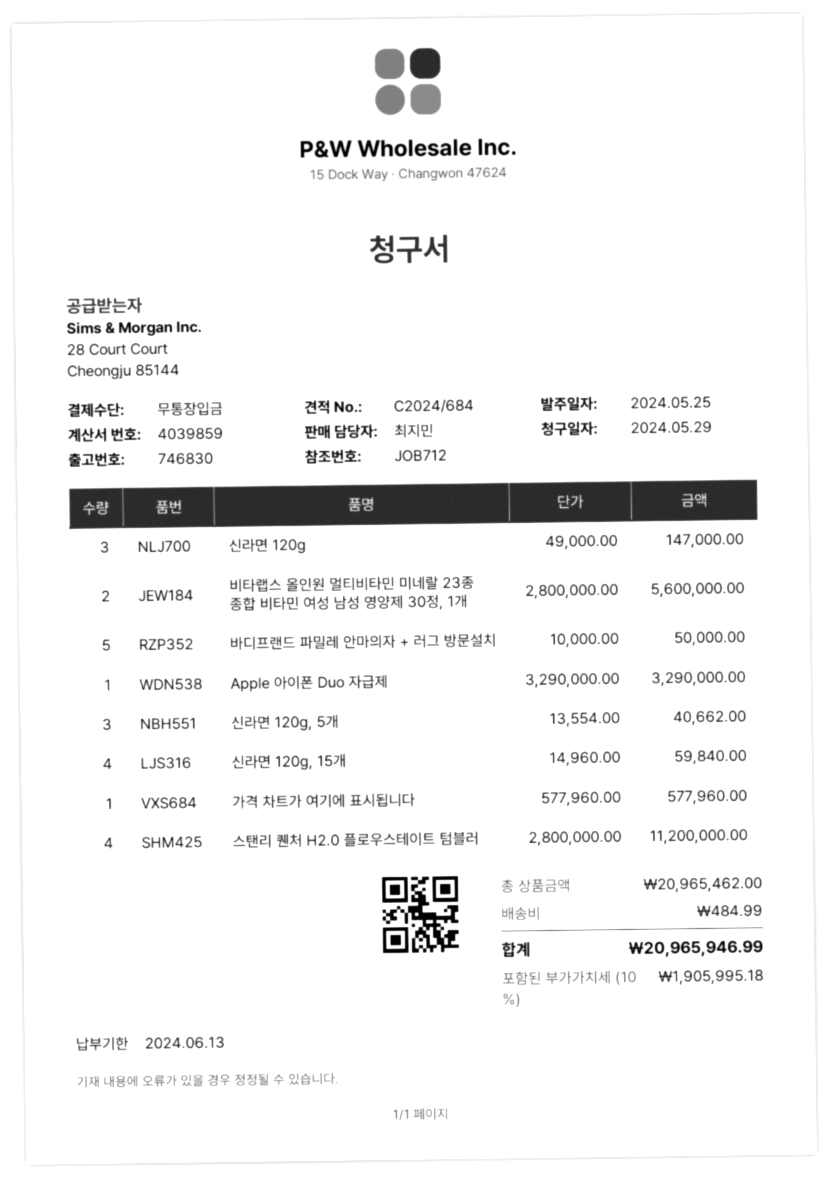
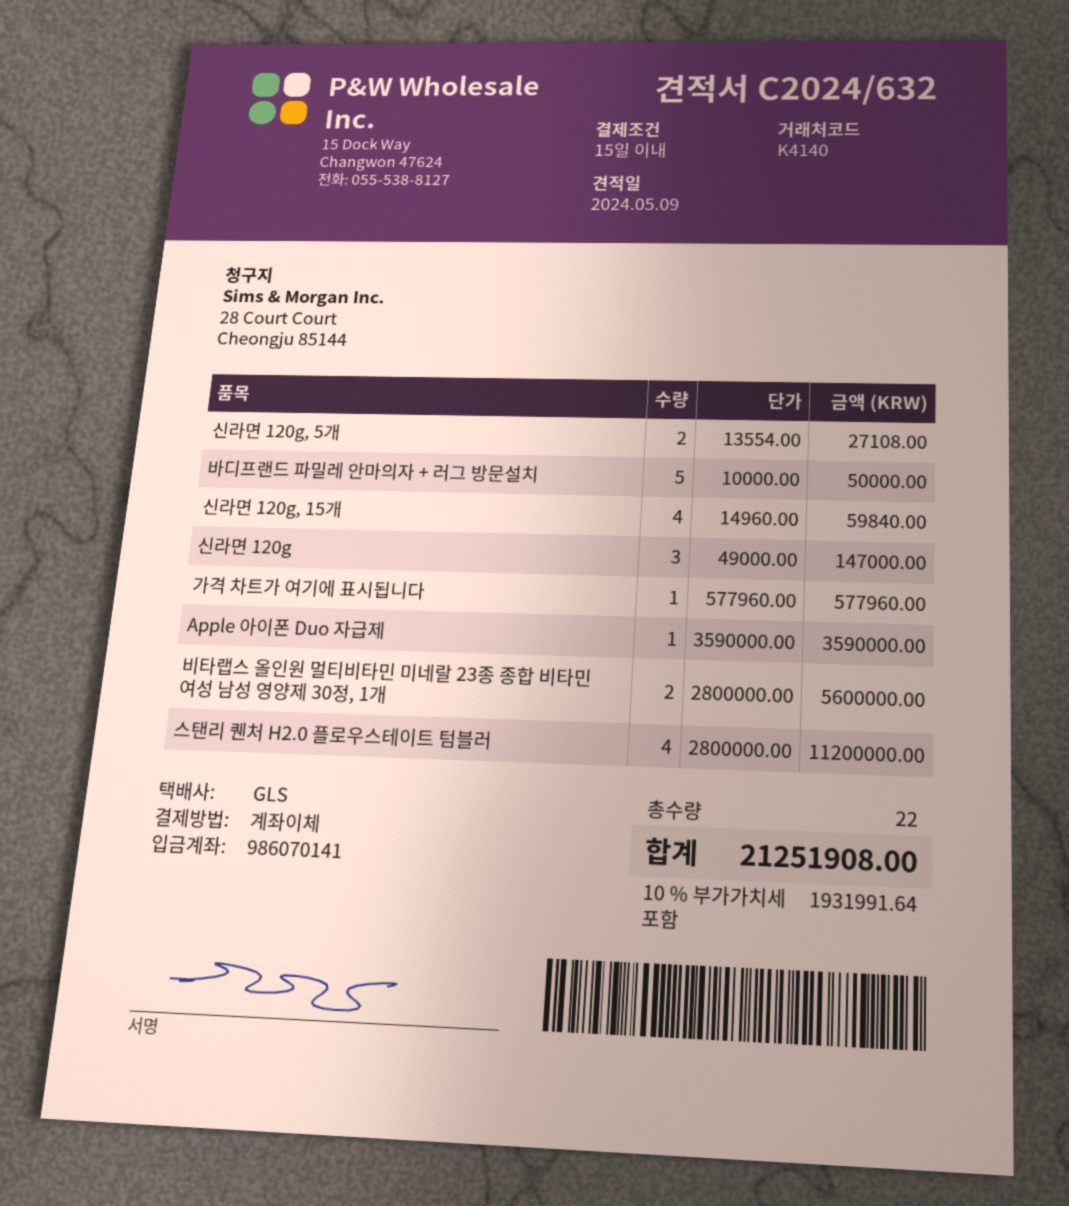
quote number: C2024/684 -> C2024/632
Apple 아이폰 Duo 자급제: 1 x 3290000.00 = 3290000.00 -> 1 x 3590000.00 = 3590000.00
신라면 120g, 5개: 3 x 13554.00 = 40662.00 -> 2 x 13554.00 = 27108.00
shipping: 484.99 -> none
tax: 10% = 1905995.18 -> 10% = 1931991.64
total: 20965946.99 -> 21251908.00

